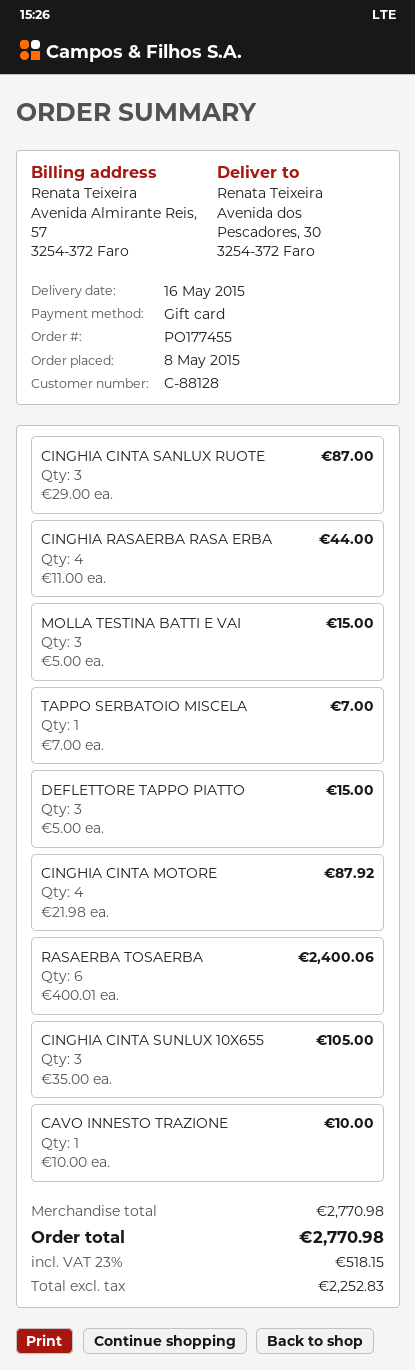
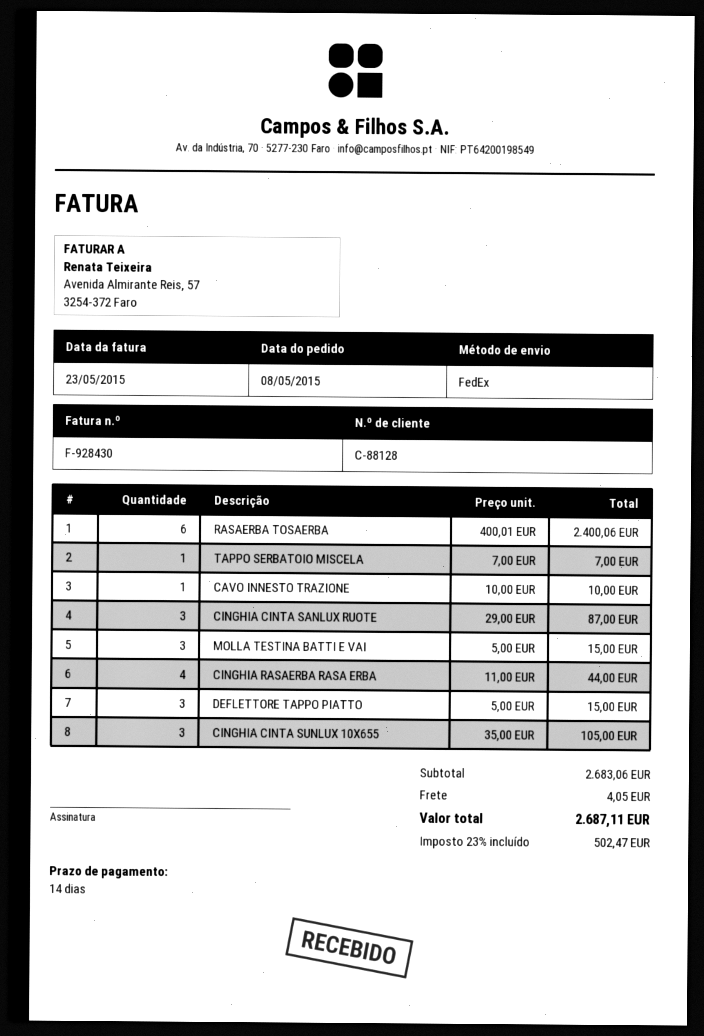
CINGHIA CINTA MOTORE: 4 x 21.98 = 87.92 -> none
subtotal: 2770.98 -> 2683.06
shipping: none -> 4.05
tax: 23% = 518.15 -> 23% = 502.47
total: 2770.98 -> 2687.11

